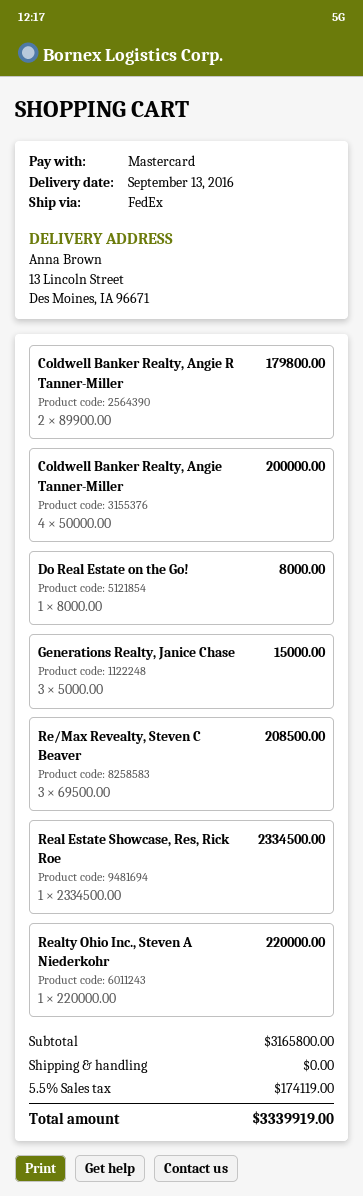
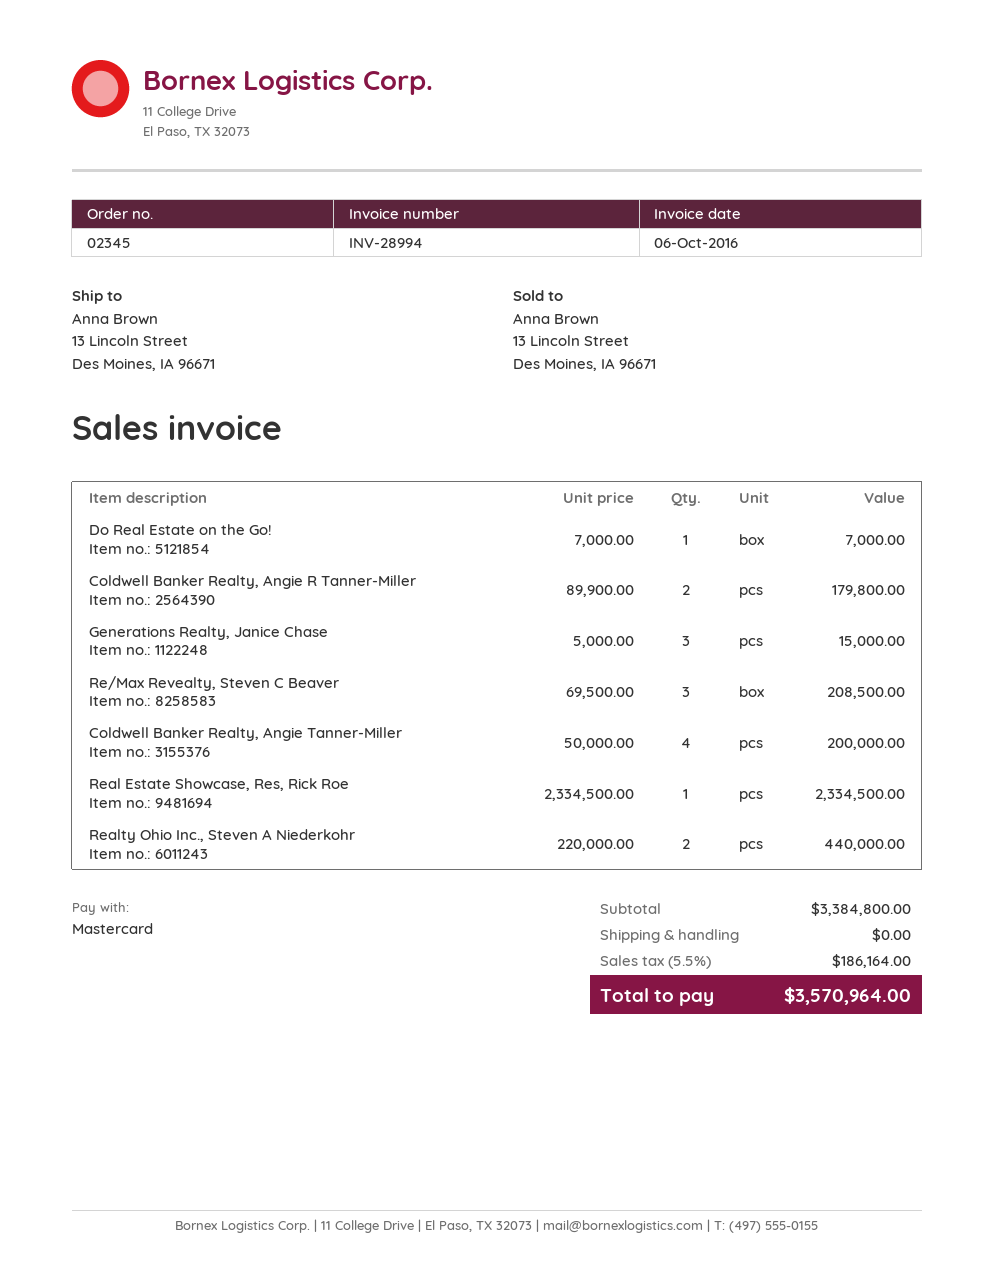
Do Real Estate on the Go!: 1 x 8000.00 = 8000.00 -> 1 x 7000.00 = 7000.00
Realty Ohio Inc., Steven A Niederkohr: 1 x 220000.00 = 220000.00 -> 2 x 220000.00 = 440000.00
subtotal: 3165800.00 -> 3384800.00
tax: 5.5% = 174119.00 -> 5.5% = 186164.00
total: 3339919.00 -> 3570964.00

